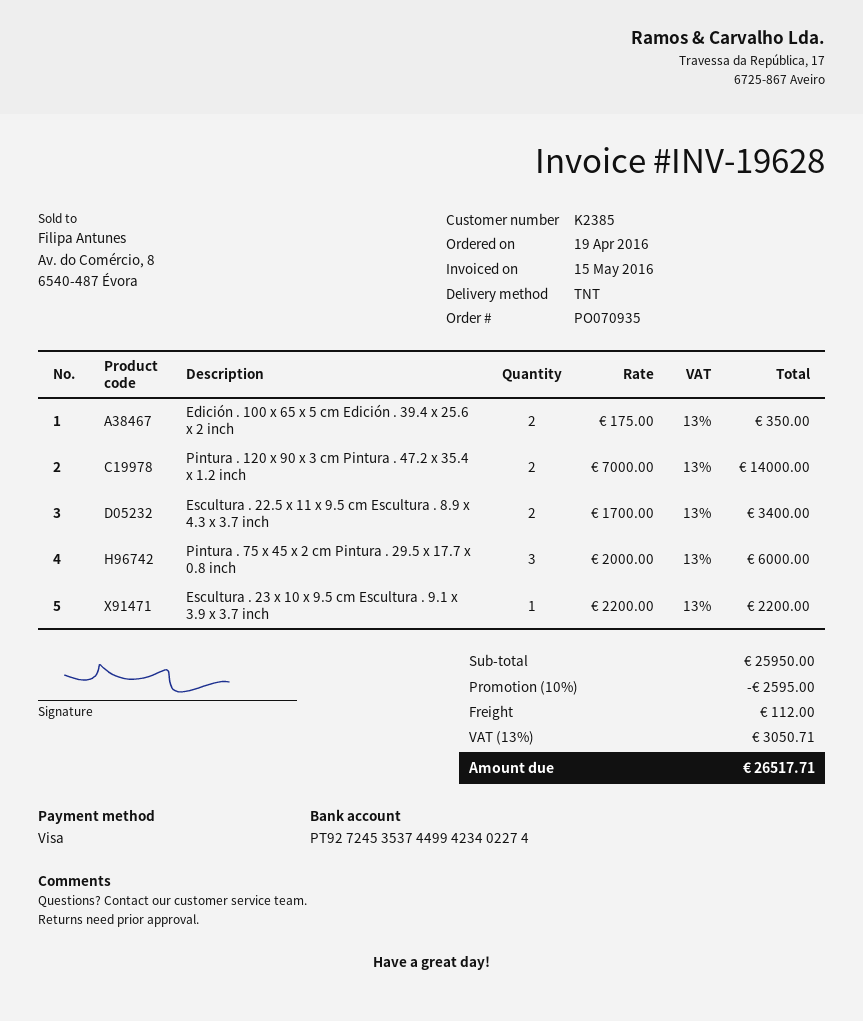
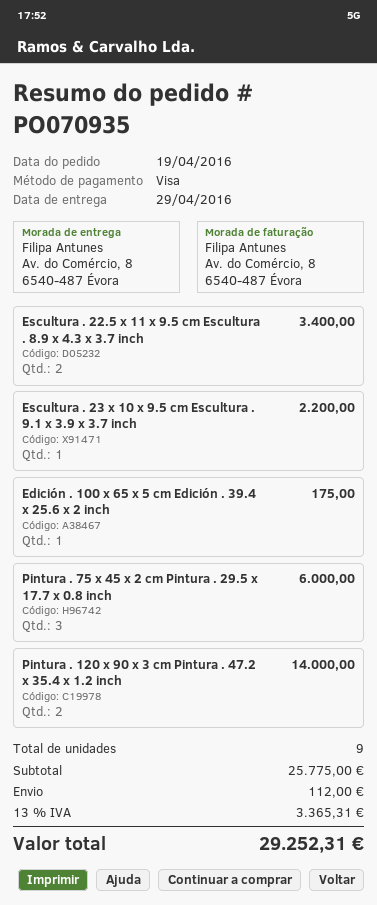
Edición . 100 x 65 x 5 cm Edición . 39.4 x 25.6 x 2 inch: 2 for 350.00 -> 1 for 175.00
subtotal: 25950.00 -> 25775.00
discount: 10% = 2595.00 -> none
tax: 13% = 3050.71 -> 13% = 3365.31
total: 26517.71 -> 29252.31

